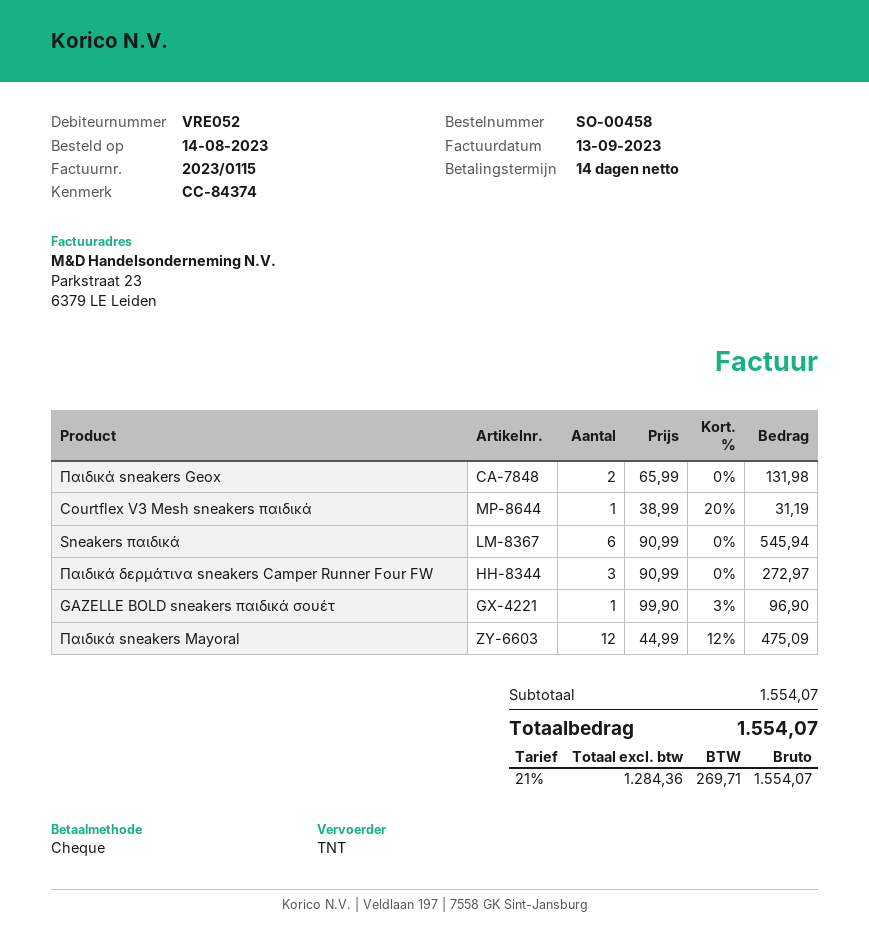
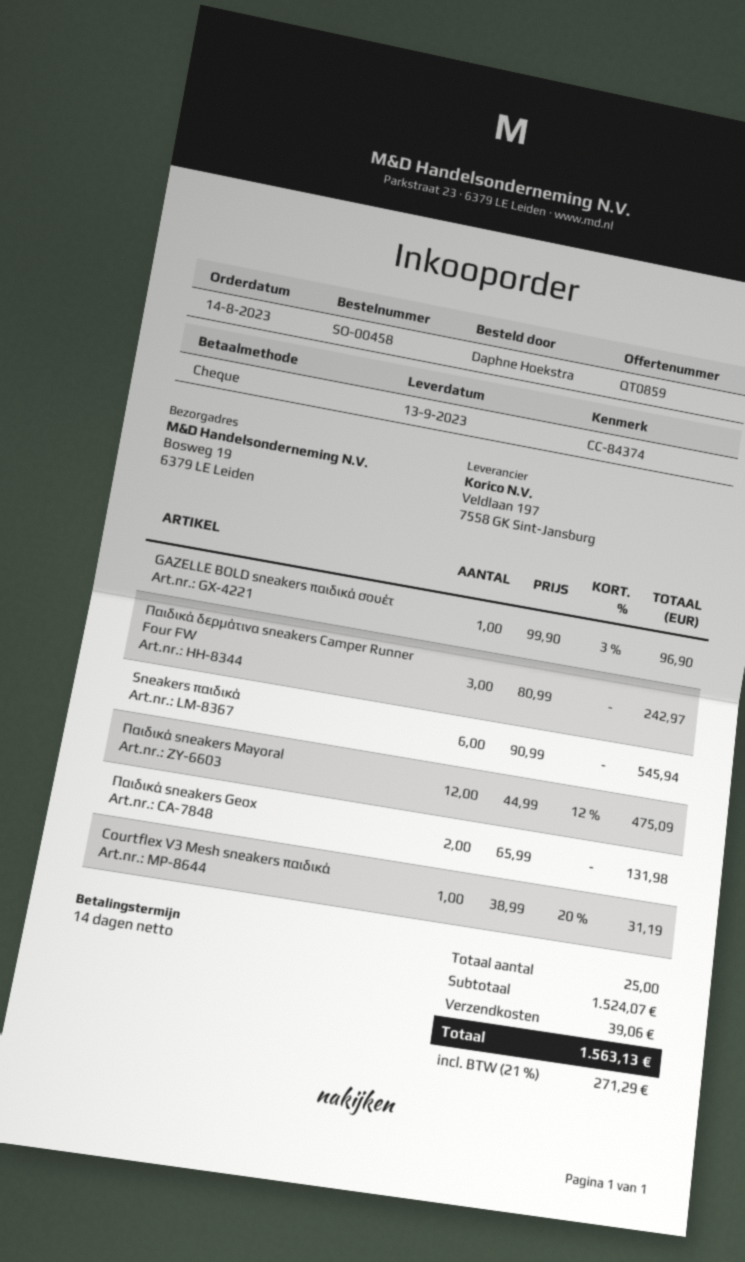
Παιδικά δερμάτινα sneakers Camper Runner Four FW: 3 x 90.99 = 272.97 -> 3 x 80.99 = 242.97
subtotal: 1554.07 -> 1524.07
shipping: none -> 39.06
tax: 21% = 269.71 -> 21% = 271.29
total: 1554.07 -> 1563.13

